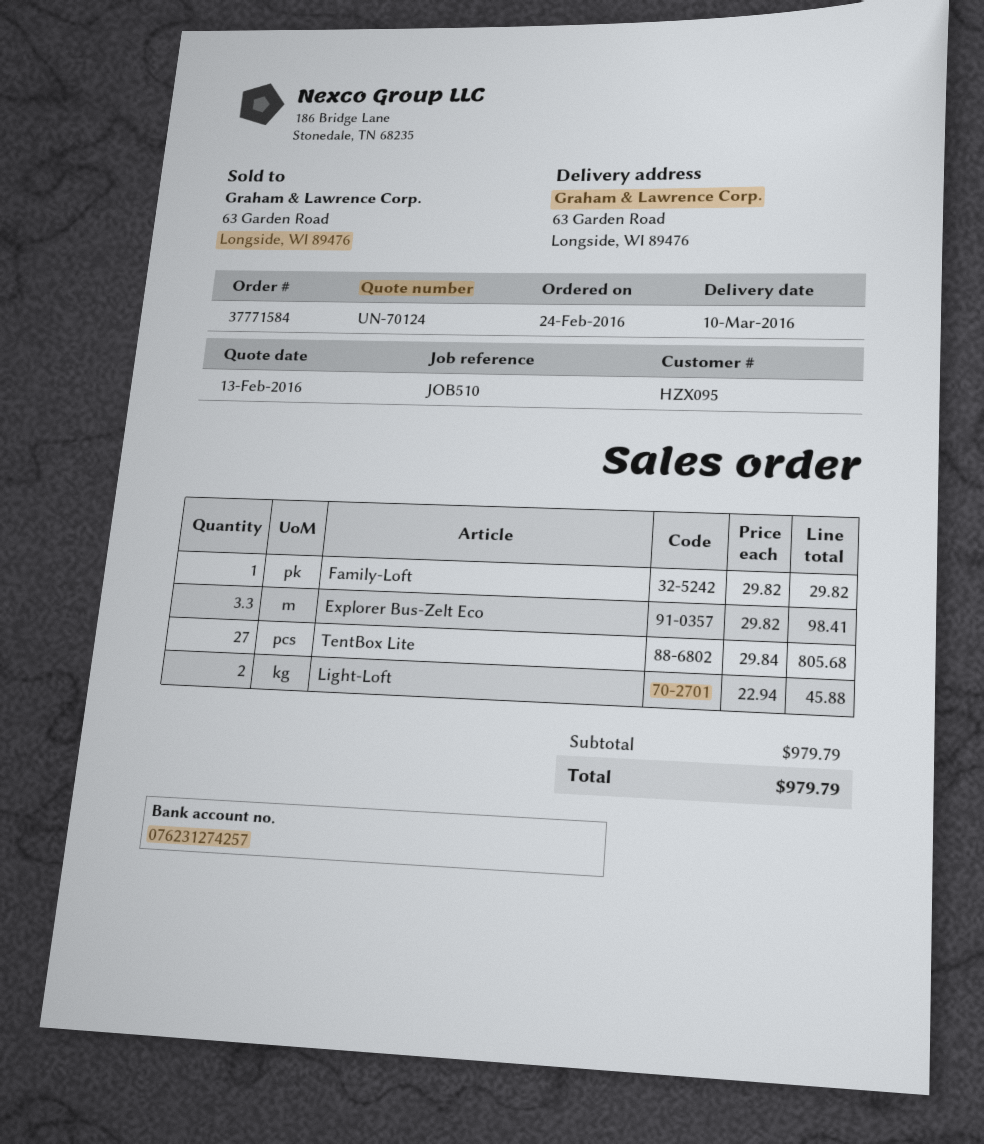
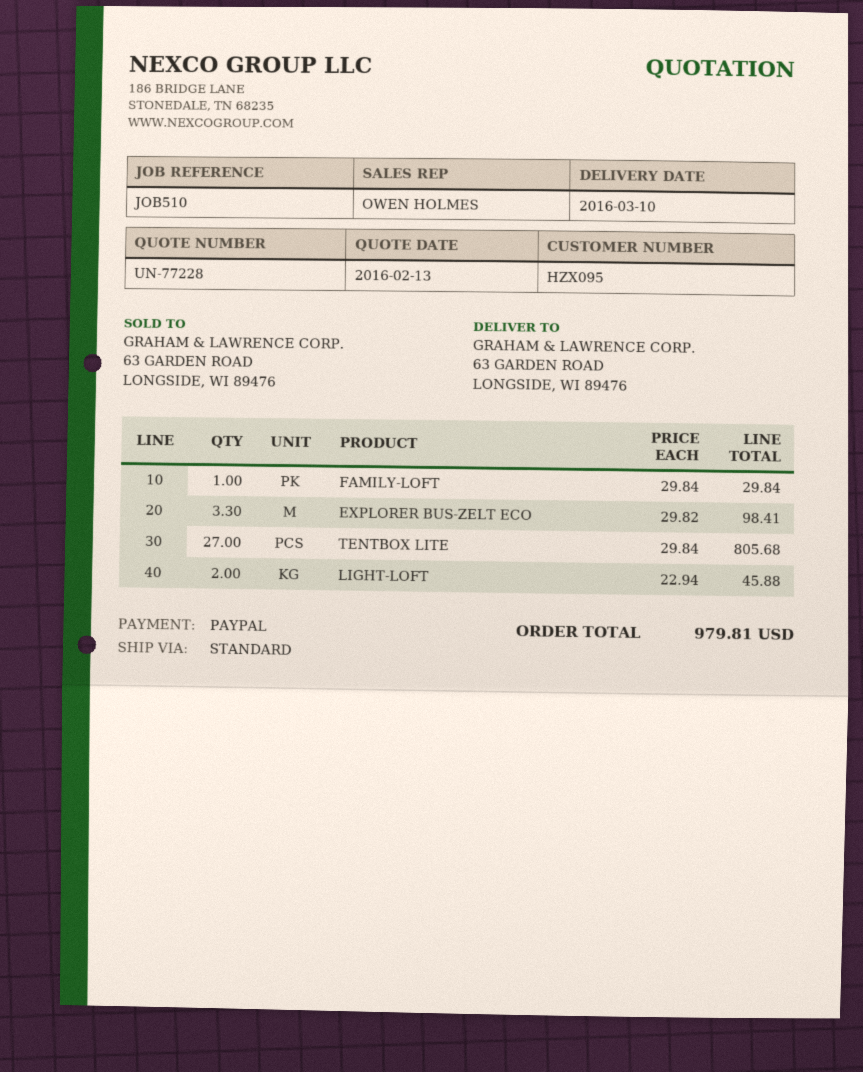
quote number: UN-70124 -> UN-77228
Family-Loft: 1 x 29.82 = 29.82 -> 1 x 29.84 = 29.84
total: 979.79 -> 979.81

